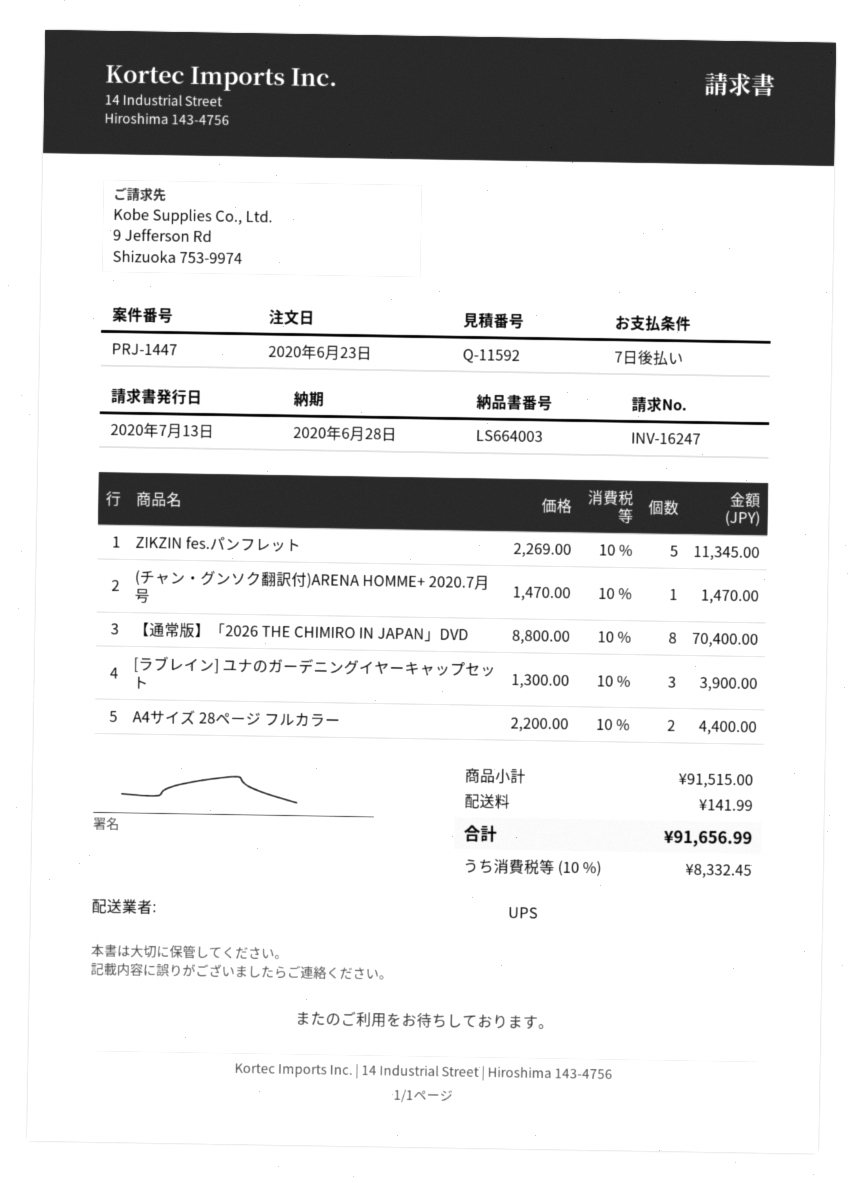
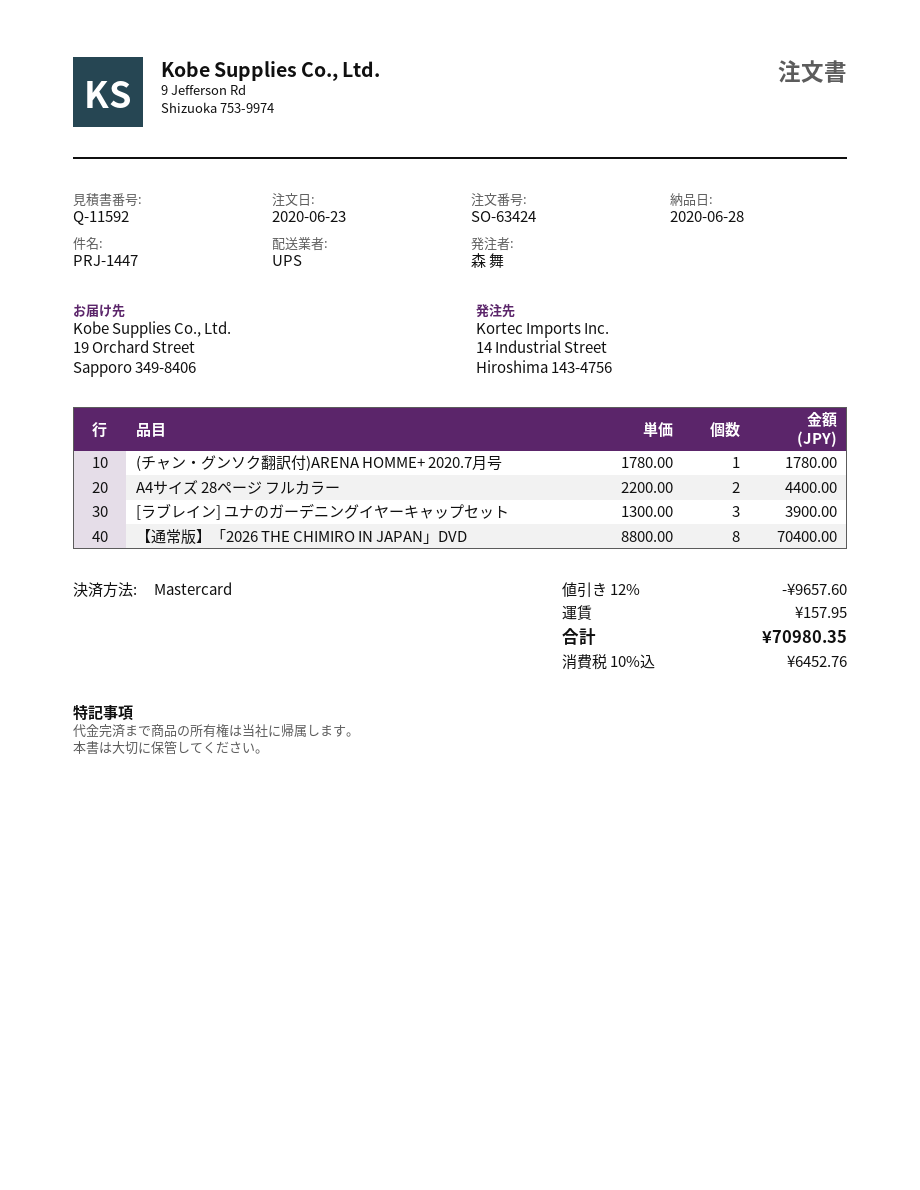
ZIKZIN fes.パンフレット: 5 x 2269.00 = 11345.00 -> none
(チャン・グンソク翻訳付)ARENA HOMME+ 2020.7月号: 1 x 1470.00 = 1470.00 -> 1 x 1780.00 = 1780.00
discount: none -> 12% = 9657.60
shipping: 141.99 -> 157.95
tax: 10% = 8332.45 -> 10% = 6452.76
total: 91656.99 -> 70980.35

